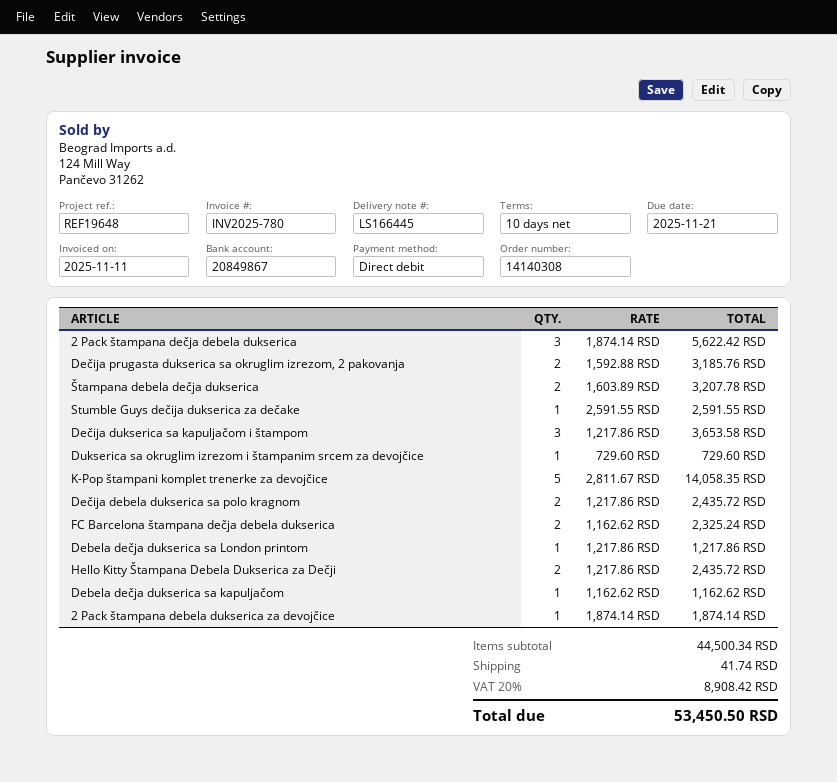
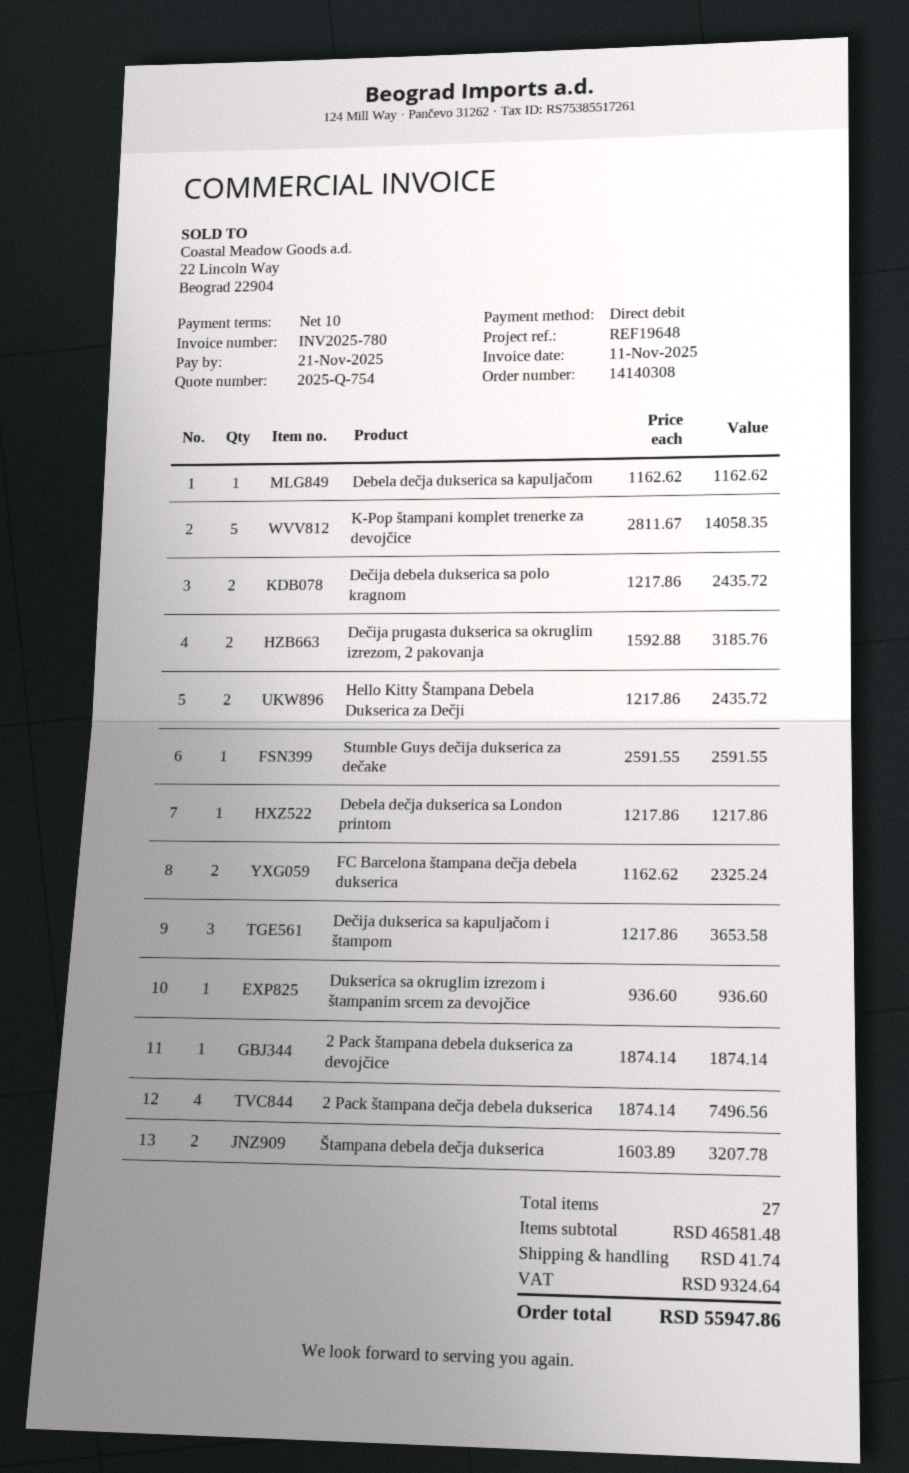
2 Pack štampana dečja debela dukserica: 3 x 1874.14 = 5622.42 -> 4 x 1874.14 = 7496.56
Dukserica sa okruglim izrezom i štampanim srcem za devojčice: 1 x 729.60 = 729.60 -> 1 x 936.60 = 936.60
subtotal: 44500.34 -> 46581.48
tax: 8908.42 -> 9324.64
total: 53450.50 -> 55947.86

